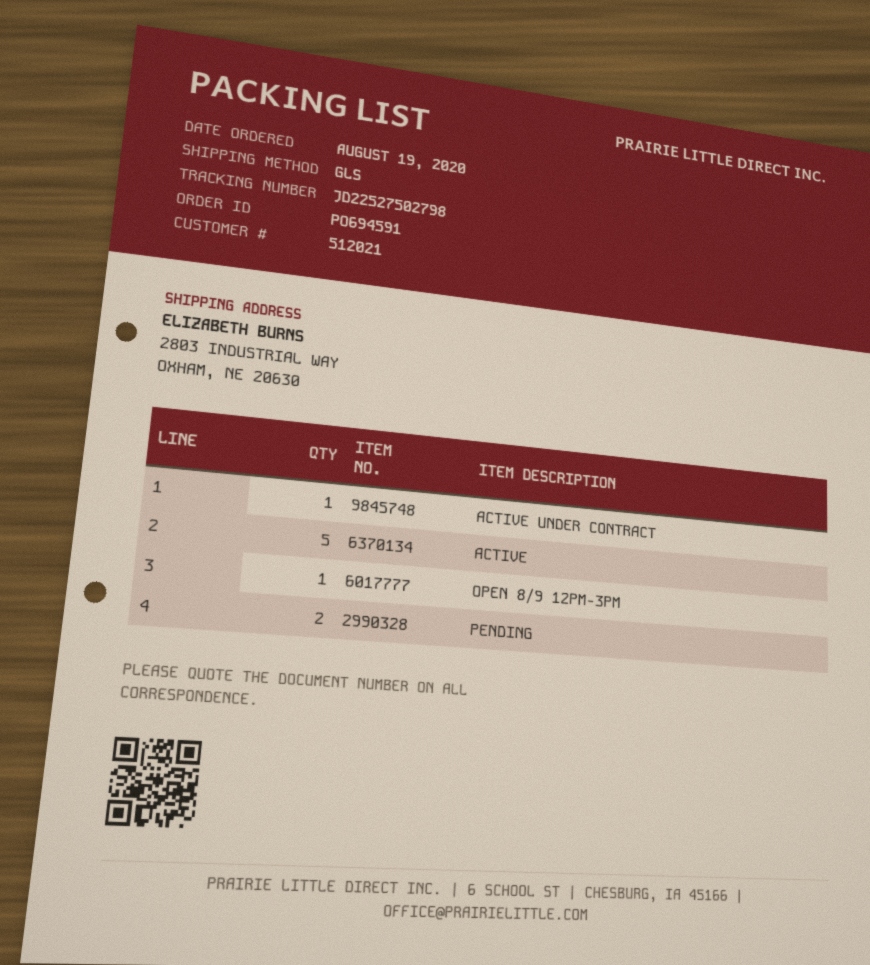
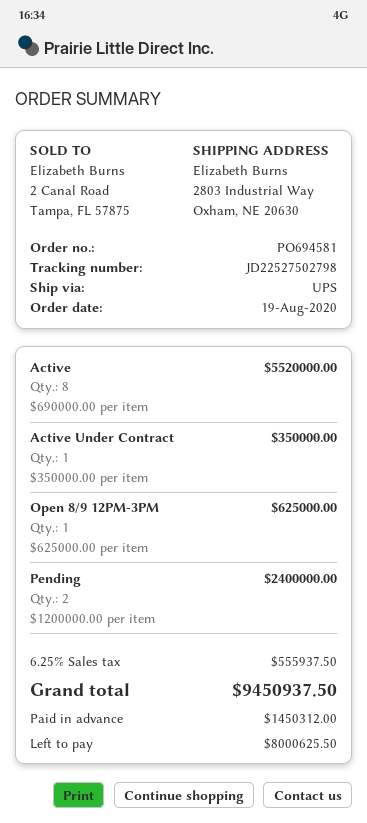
order number: PO694591 -> PO694581
shipping method: GLS -> UPS
ACTIVE: 5 -> 8

